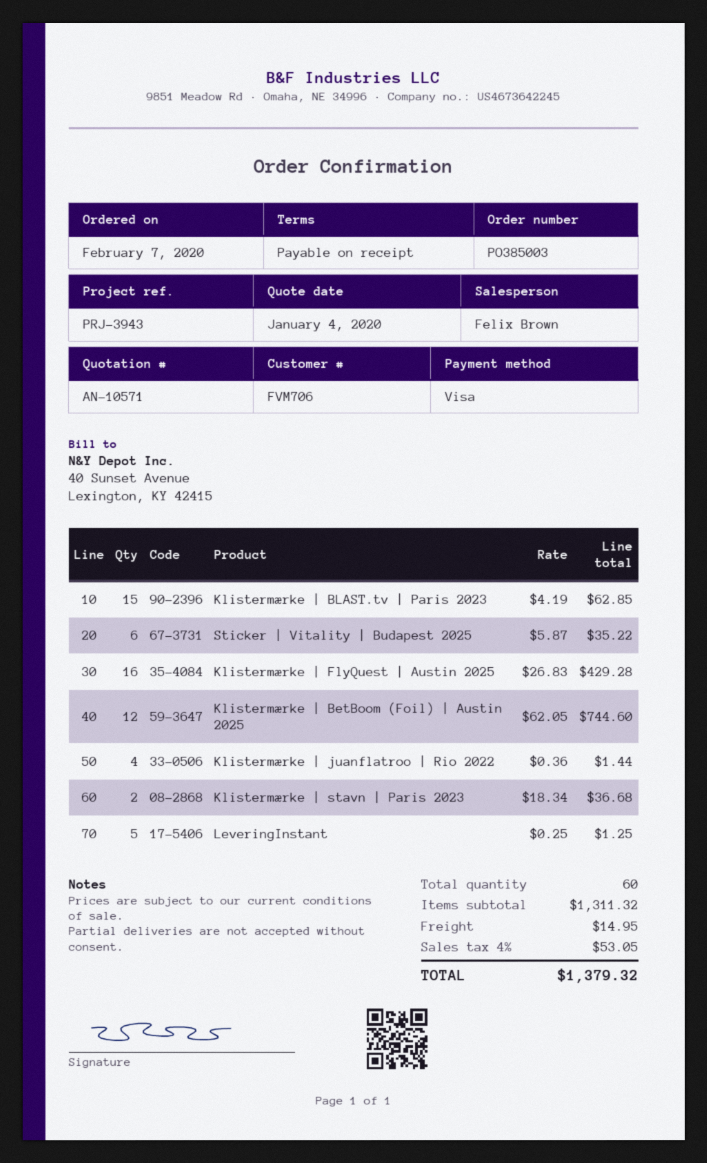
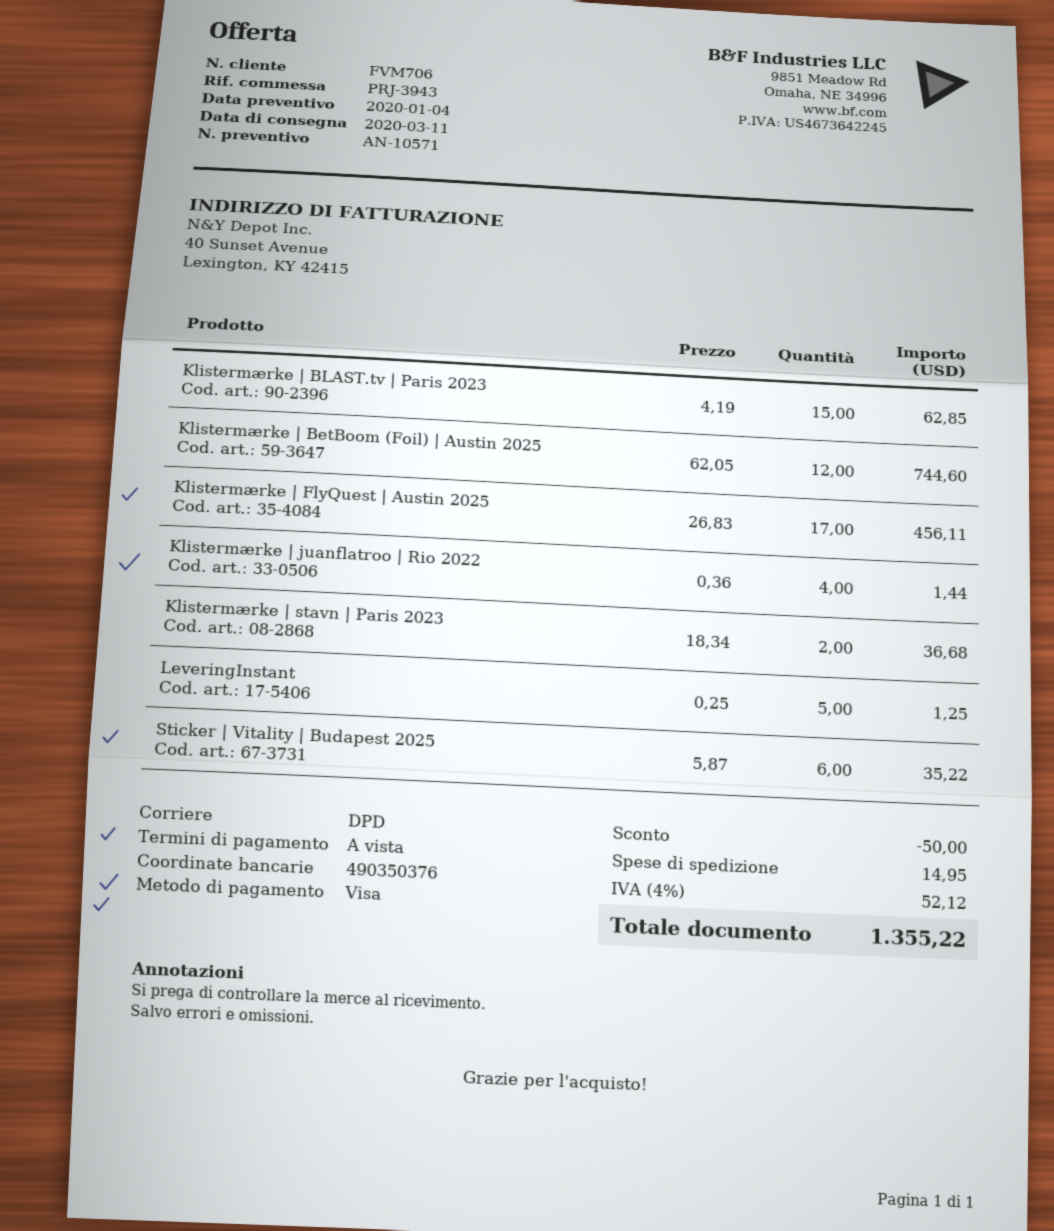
Klistermærke | FlyQuest | Austin 2025: 16 x 26.83 = 429.28 -> 17 x 26.83 = 456.11
discount: none -> 50.00
tax: 4% = 53.05 -> 4% = 52.12
total: 1379.32 -> 1355.22

